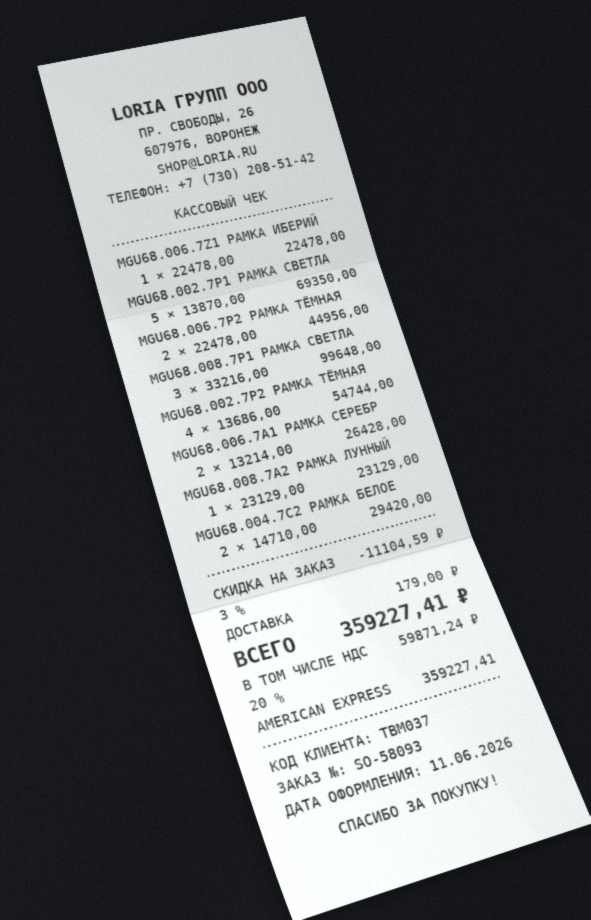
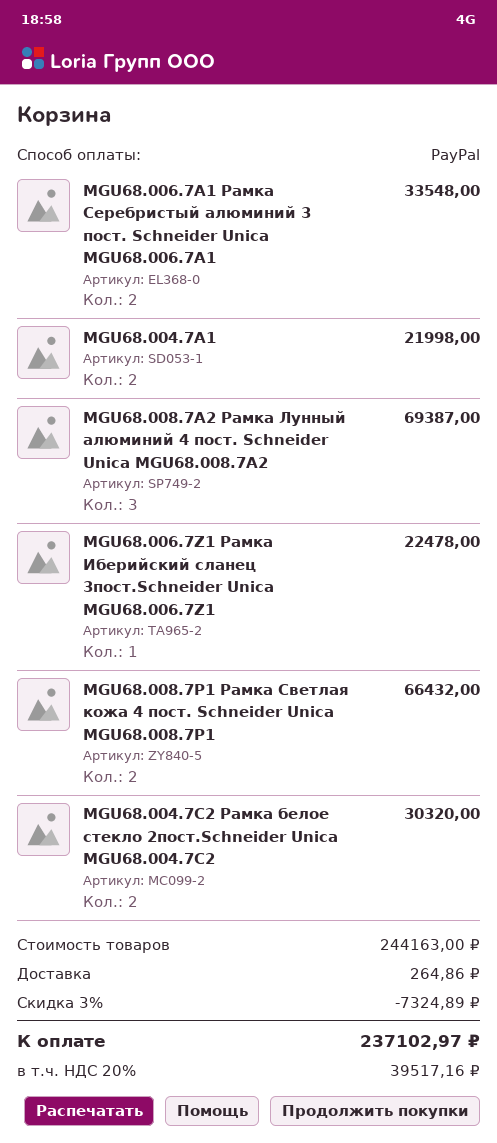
payment method: American Express -> PayPal
MGU68.002.7P1 РАМКА СВЕТЛА: 5 for 69350.00 -> none
MGU68.006.7P2 РАМКА ТЁМНАЯ: 2 for 44956.00 -> none
MGU68.008.7P1 РАМКА СВЕТЛА: 3 for 99648.00 -> 2 for 66432.00
MGU68.002.7P2 РАМКА ТЁМНАЯ: 4 for 54744.00 -> none
MGU68.006.7A1 РАМКА СЕРЕБР: 2 for 26428.00 -> 2 for 33548.00
MGU68.008.7A2 РАМКА ЛУННЫЙ: 1 for 23129.00 -> 3 for 69387.00
MGU68.004.7C2 РАМКА БЕЛОЕ: 2 for 29420.00 -> 2 for 30320.00
MGU68.004.7A1: none -> 2 for 21998.00
discount: 3% = 11104.59 -> 3% = 7324.89
shipping: 179.00 -> 264.86
tax: 20% = 59871.24 -> 20% = 39517.16
total: 359227.41 -> 237102.97

